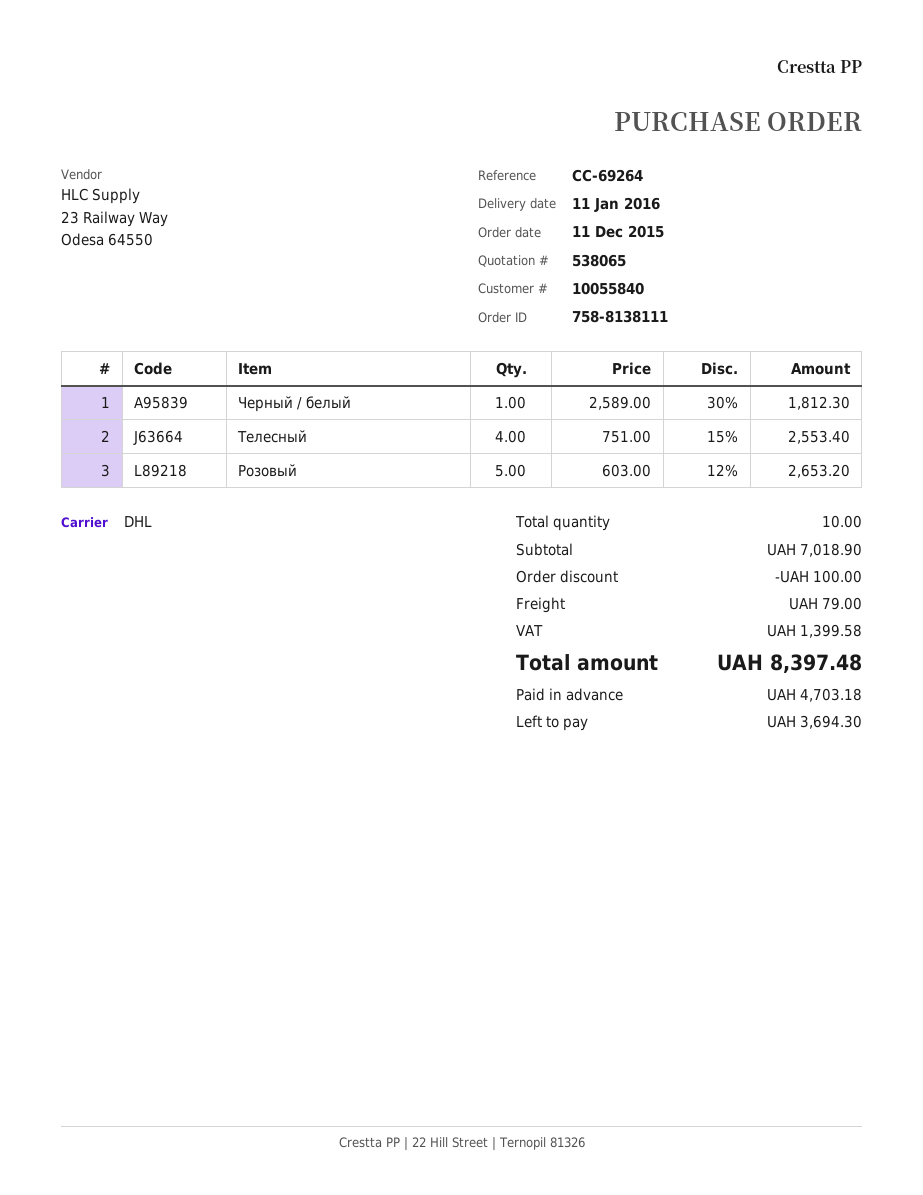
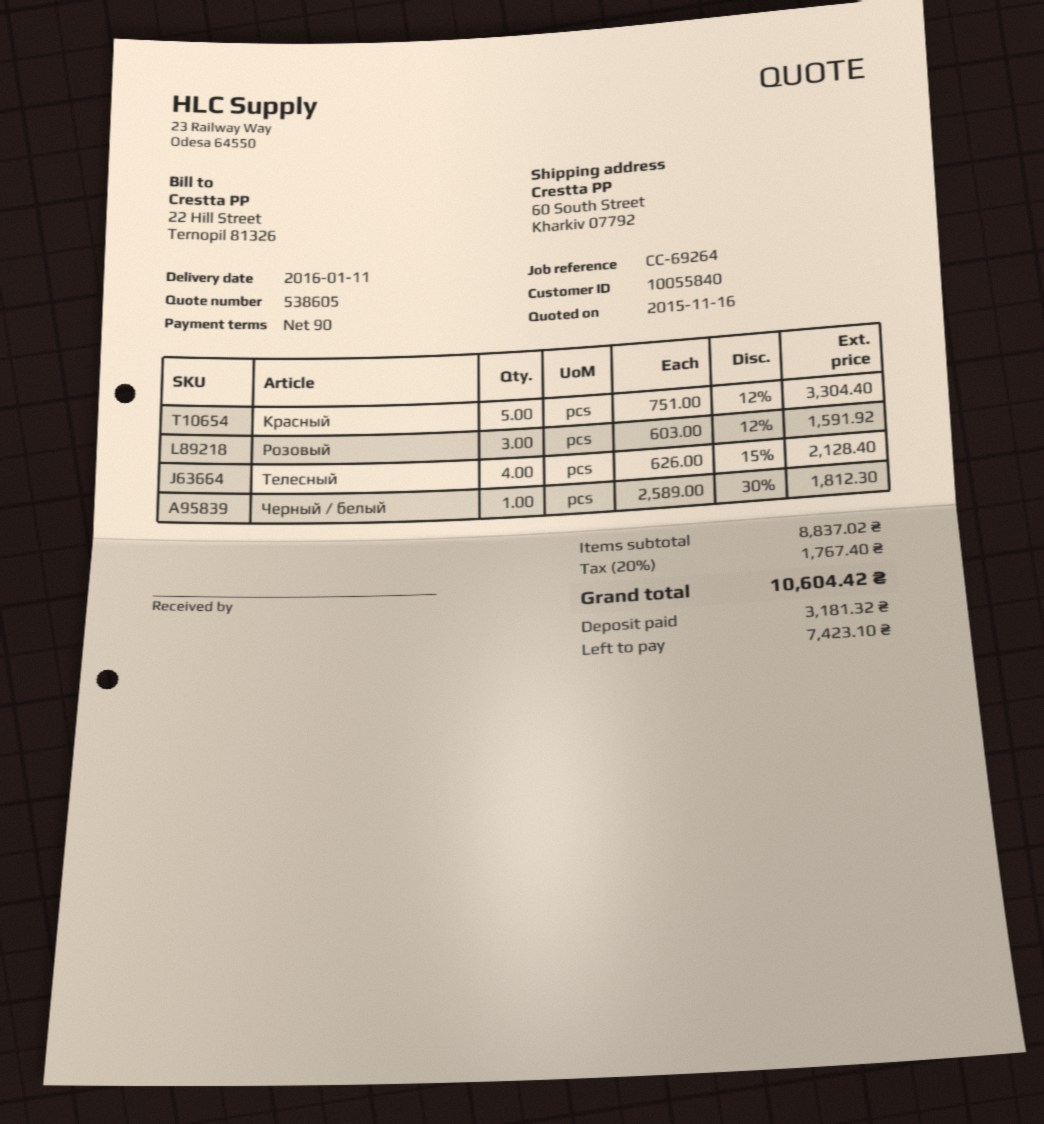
quote number: 538065 -> 538605
Телесный: 4 x 751.00 - 15% = 2553.40 -> 4 x 626.00 - 15% = 2128.40
Розовый: 5 x 603.00 - 12% = 2653.20 -> 3 x 603.00 - 12% = 1591.92
Красный: none -> 5 x 751.00 - 12% = 3304.40
subtotal: 7018.90 -> 8837.02
discount: 100.00 -> none
shipping: 79.00 -> none
tax: 1399.58 -> 1767.40
total: 8397.48 -> 10604.42
deposit: 4703.18 -> 3181.32
balance: 3694.30 -> 7423.10

